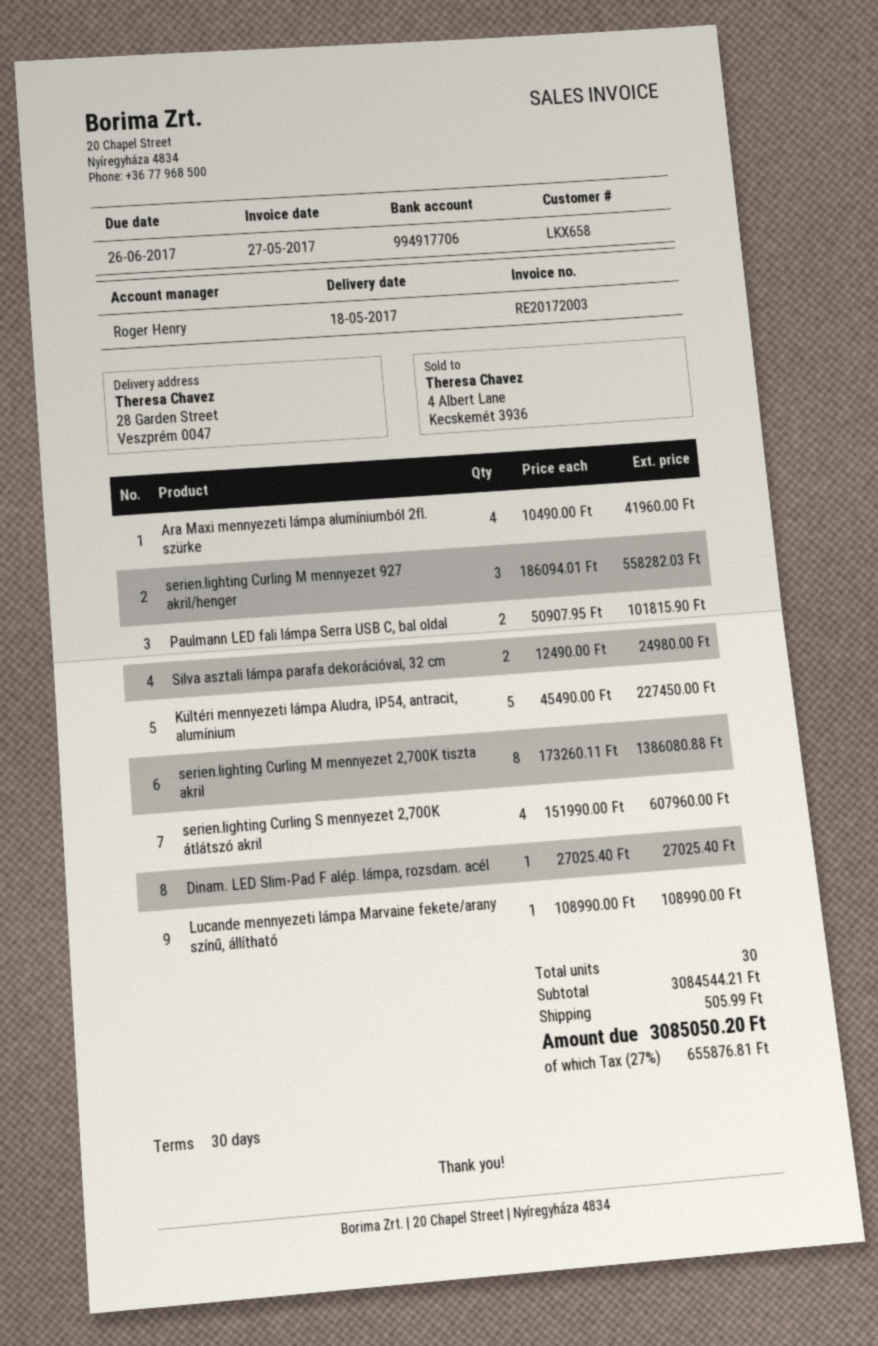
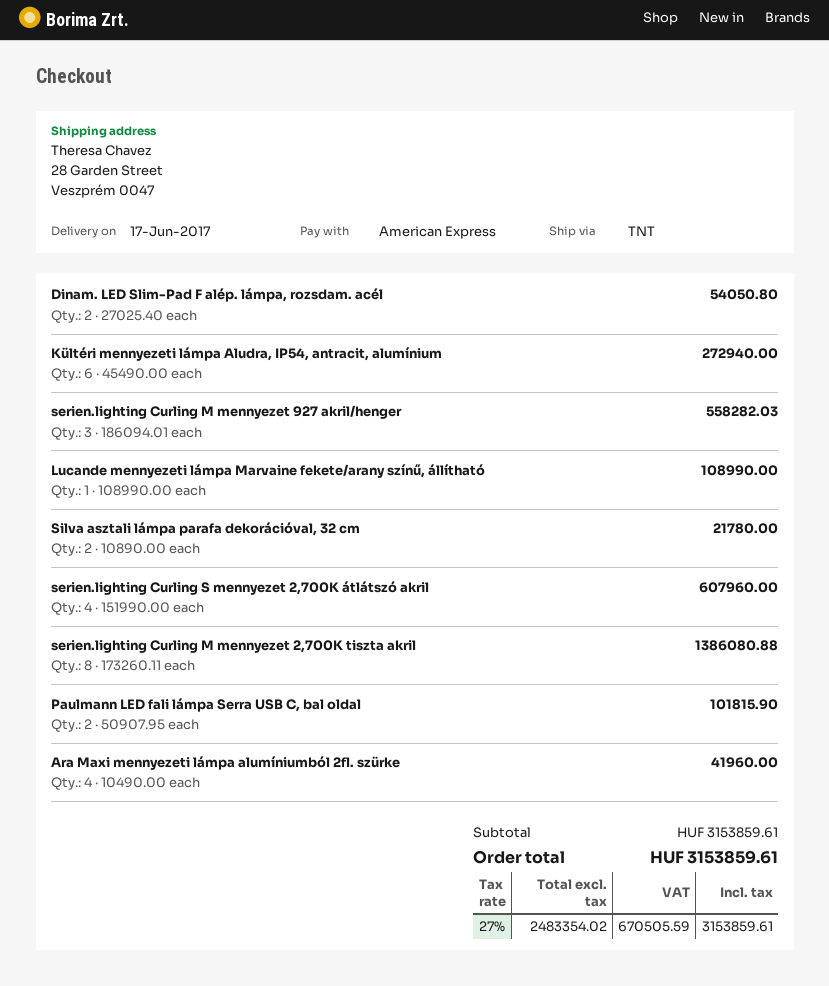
delivery date: 2017-05-18 -> 2017-06-17
Silva asztali lámpa parafa dekorációval, 32 cm: 2 x 12490.00 = 24980.00 -> 2 x 10890.00 = 21780.00
Kültéri mennyezeti lámpa Aludra, IP54, antracit, alumínium: 5 x 45490.00 = 227450.00 -> 6 x 45490.00 = 272940.00
Dinam. LED Slim-Pad F alép. lámpa, rozsdam. acél: 1 x 27025.40 = 27025.40 -> 2 x 27025.40 = 54050.80
subtotal: 3084544.21 -> 3153859.61
shipping: 505.99 -> none
tax: 27% = 655876.81 -> 27% = 670505.59
total: 3085050.20 -> 3153859.61

